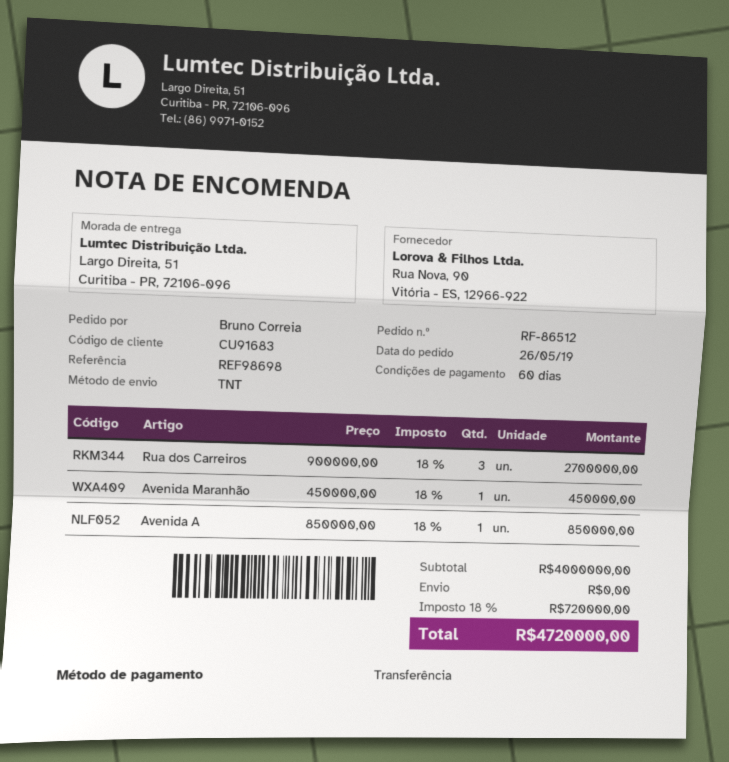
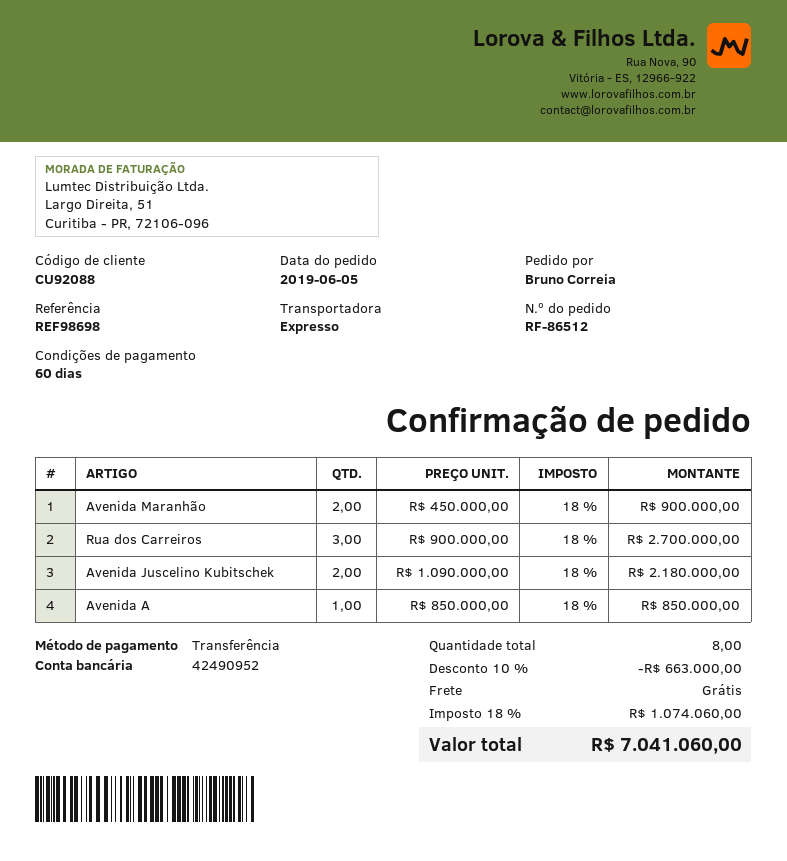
order date: 2019-05-26 -> 2019-06-05
customer number: CU91683 -> CU92088
shipping method: TNT -> express
Avenida Maranhão: 1 x 450000.00 = 450000.00 -> 2 x 450000.00 = 900000.00
Avenida Juscelino Kubitschek: none -> 2 x 1090000.00 = 2180000.00
discount: none -> 10% = 663000.00
tax: 18% = 720000.00 -> 18% = 1074060.00
total: 4720000.00 -> 7041060.00

